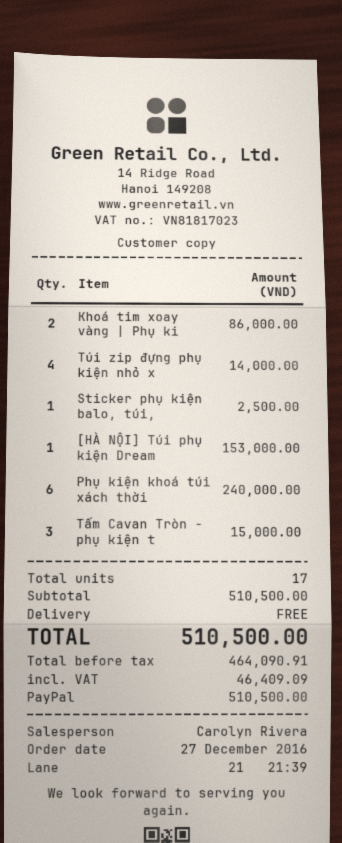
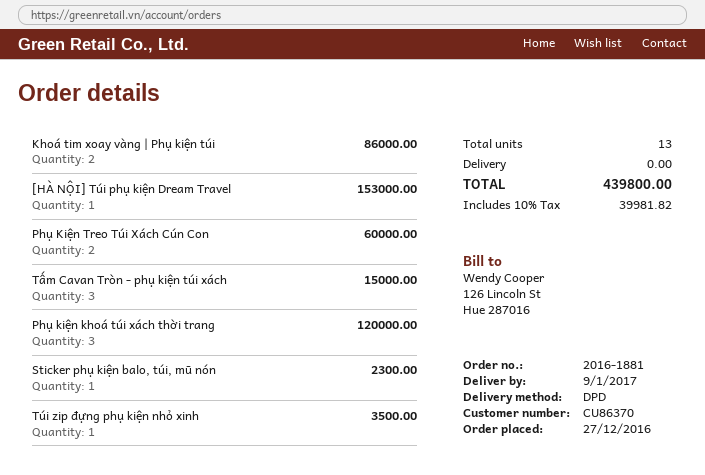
Túi zip đựng phụ kiện nhỏ x: 4 for 14000.00 -> 1 for 3500.00
Sticker phụ kiện balo, túi,: 1 for 2500.00 -> 1 for 2300.00
Phụ kiện khoá túi xách thời: 6 for 240000.00 -> 3 for 120000.00
Phụ Kiện Treo Túi Xách Cún Con: none -> 2 for 60000.00
total quantity: 17 -> 13
tax: 46409.09 -> 39981.82
total: 510500.00 -> 439800.00

